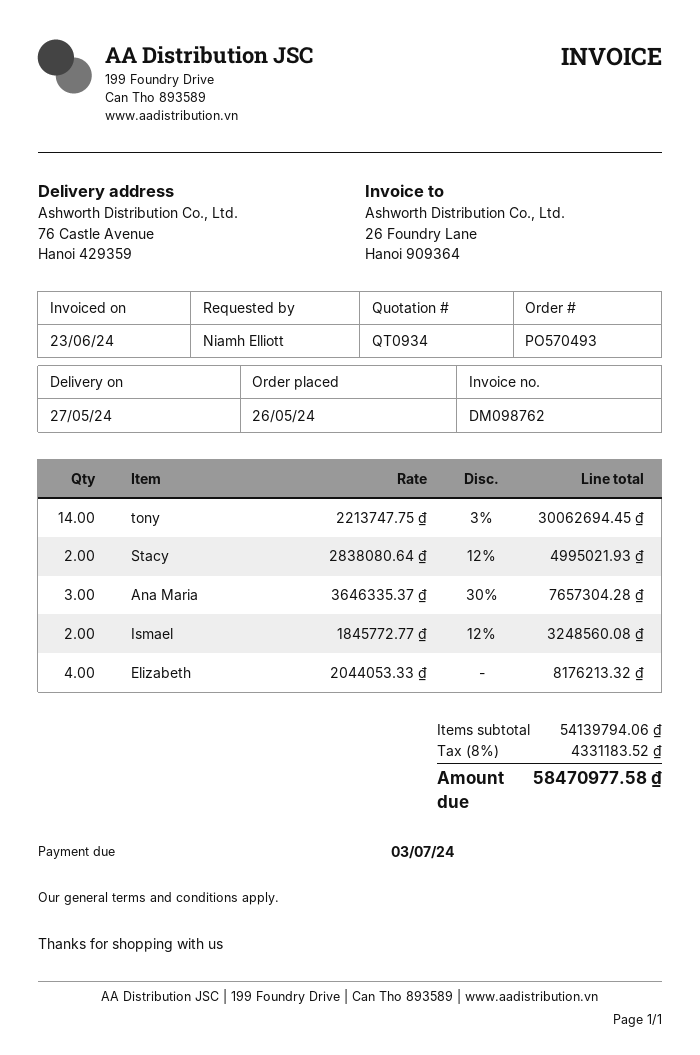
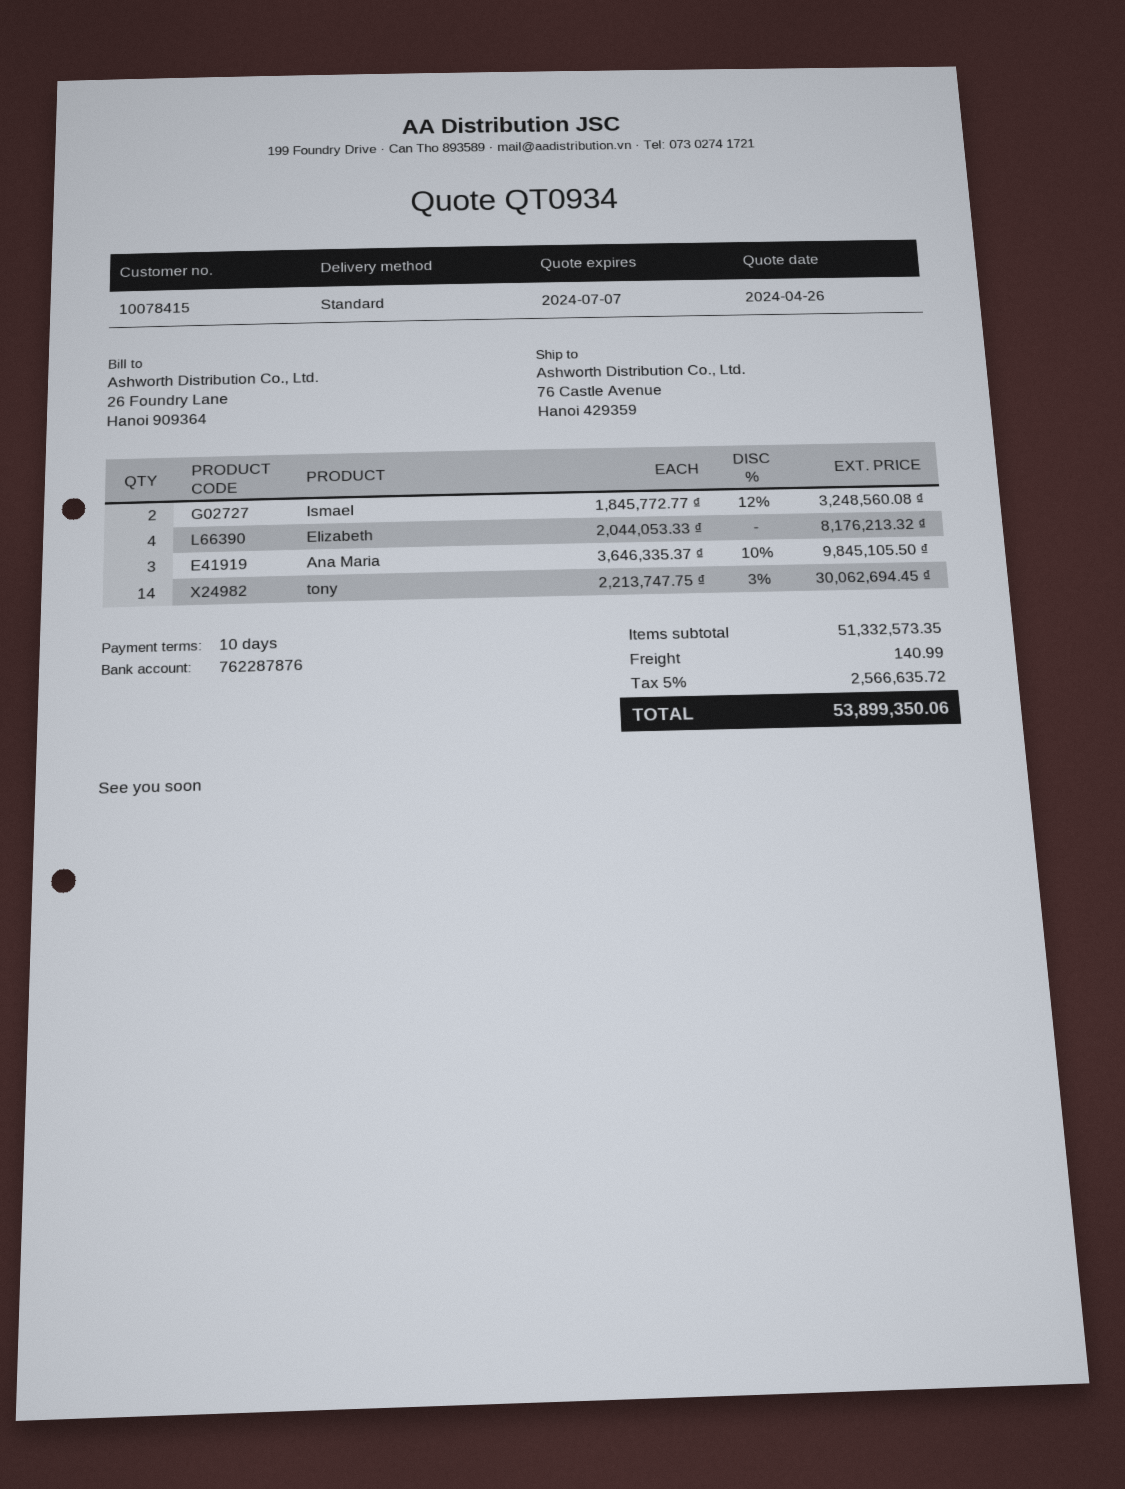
Stacy: 2 x 2838080.64 - 12% = 4995021.93 -> none
Ana Maria: 3 x 3646335.37 - 30% = 7657304.28 -> 3 x 3646335.37 - 10% = 9845105.50
subtotal: 54139794.06 -> 51332573.35
shipping: none -> 140.99
tax: 8% = 4331183.52 -> 5% = 2566635.72
total: 58470977.58 -> 53899350.06

